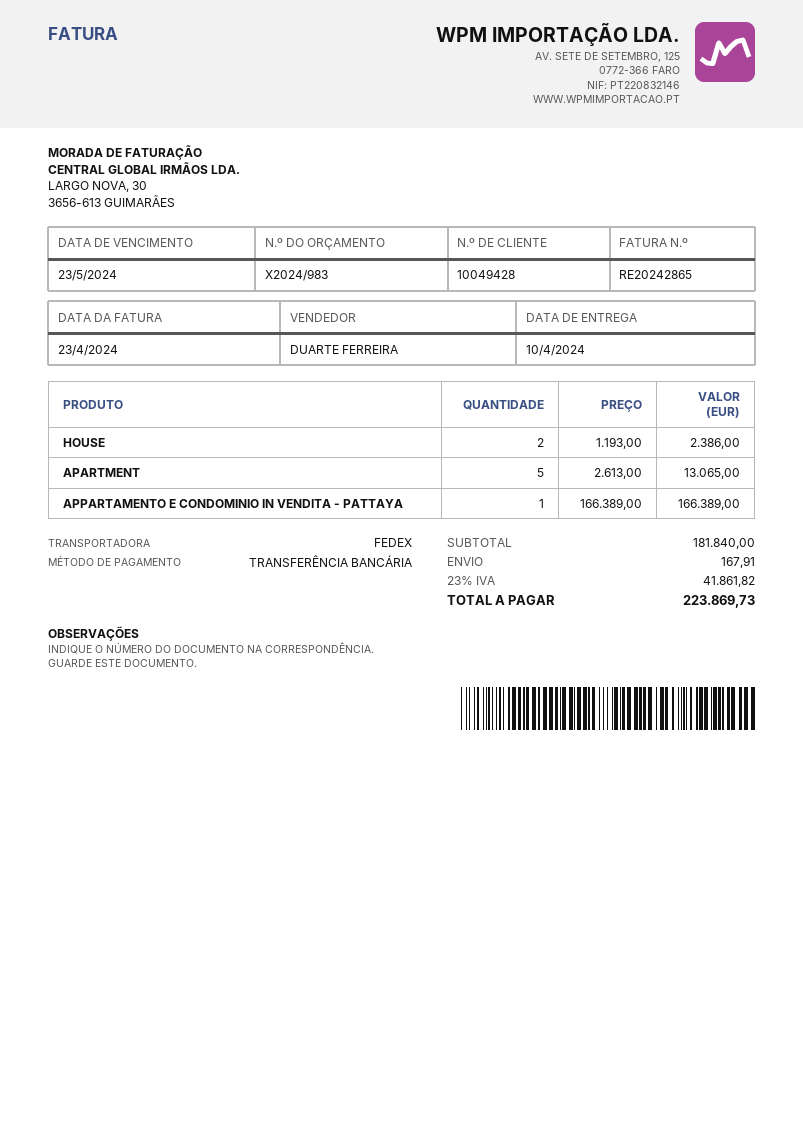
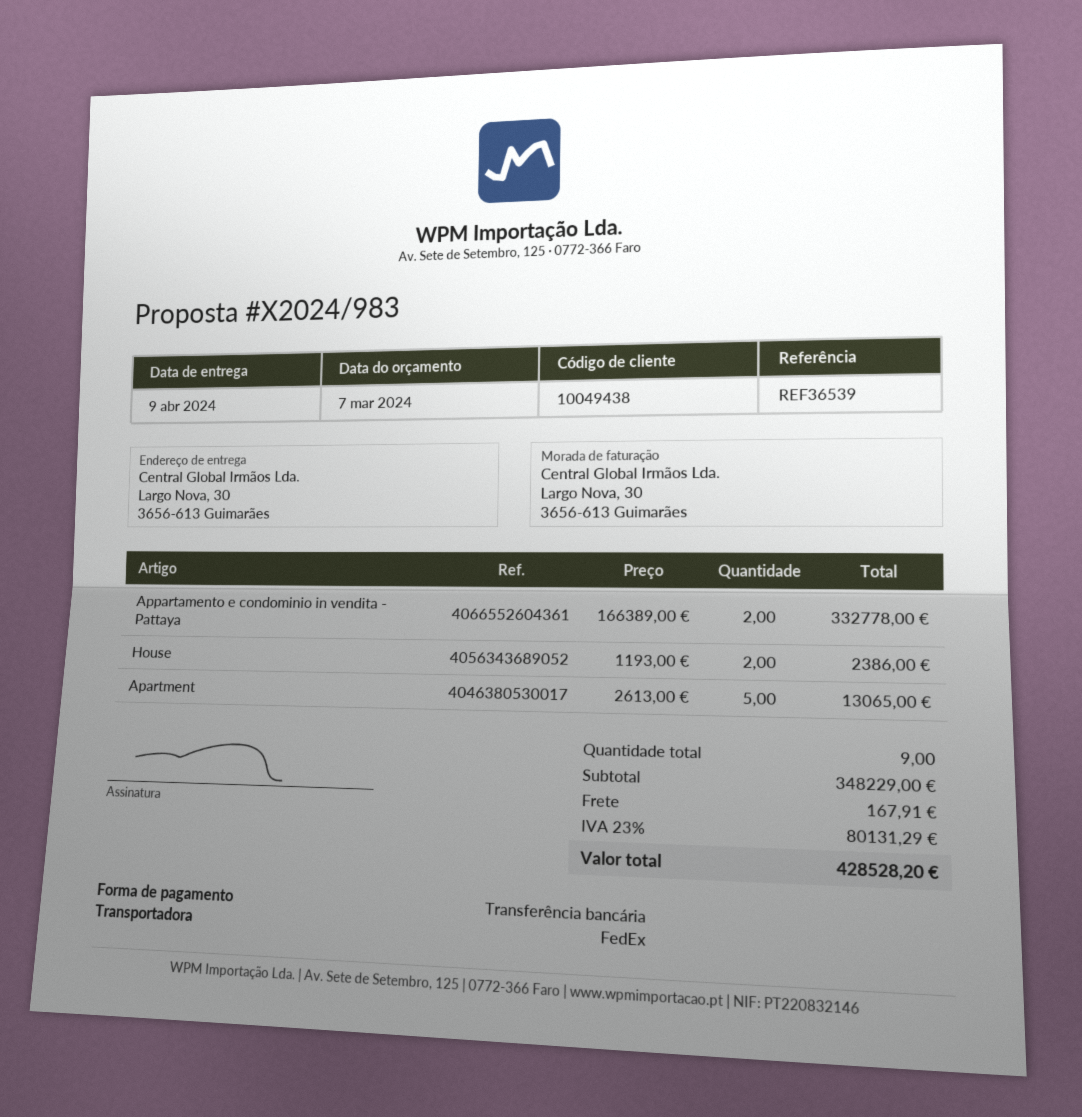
delivery date: 2024-04-10 -> 2024-04-09
customer number: 10049428 -> 10049438
APPARTAMENTO E CONDOMINIO IN VENDITA - PATTAYA: 1 x 166389.00 = 166389.00 -> 2 x 166389.00 = 332778.00
subtotal: 181840.00 -> 348229.00
tax: 23% = 41861.82 -> 23% = 80131.29
total: 223869.73 -> 428528.20

